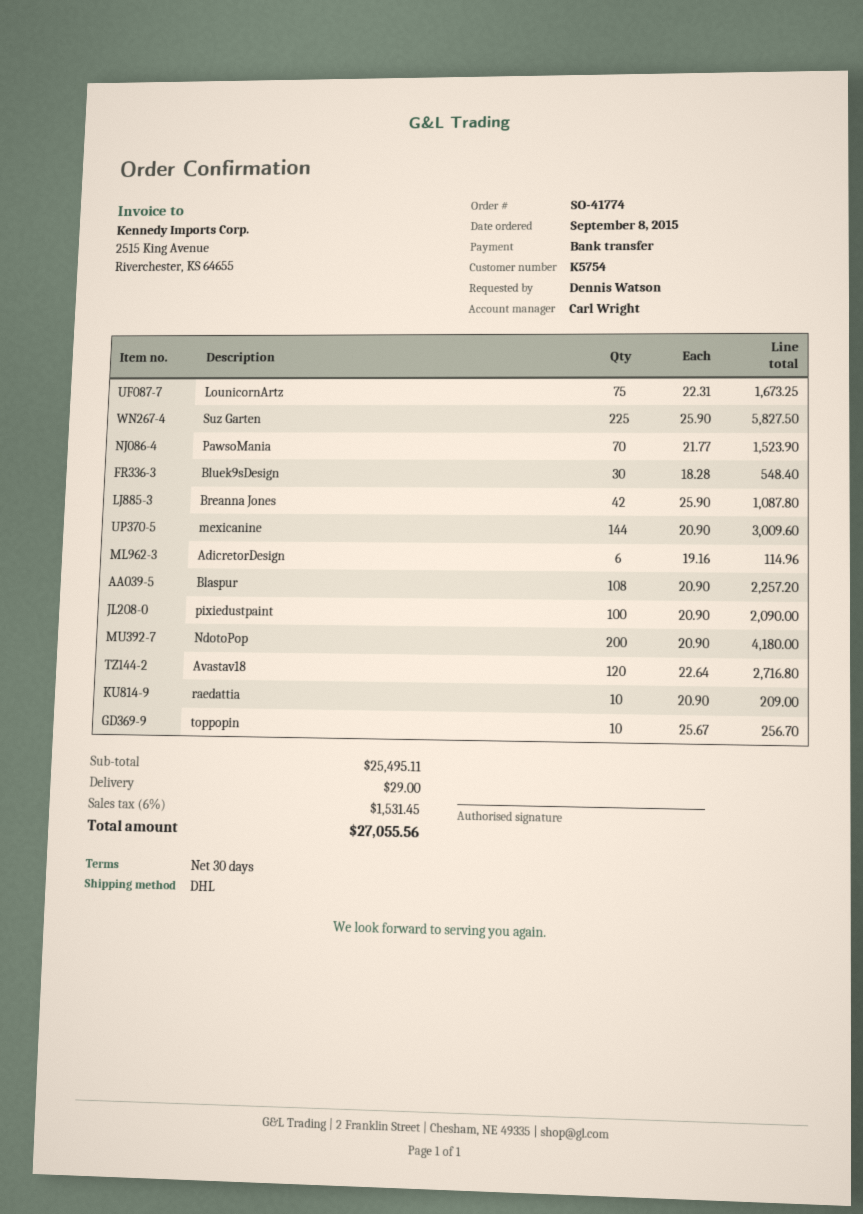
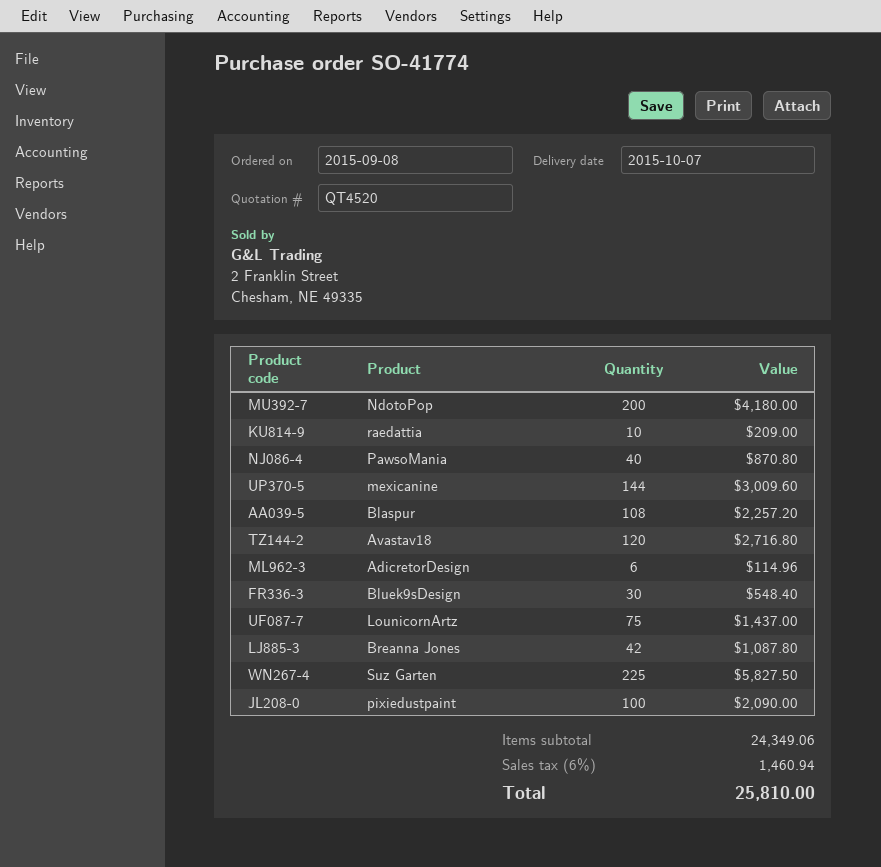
LounicornArtz: 75 for 1673.25 -> 75 for 1437.00
PawsoMania: 70 for 1523.90 -> 40 for 870.80
toppopin: 10 for 256.70 -> none
subtotal: 25495.11 -> 24349.06
shipping: 29.00 -> none
tax: 6% = 1531.45 -> 6% = 1460.94
total: 27055.56 -> 25810.00

